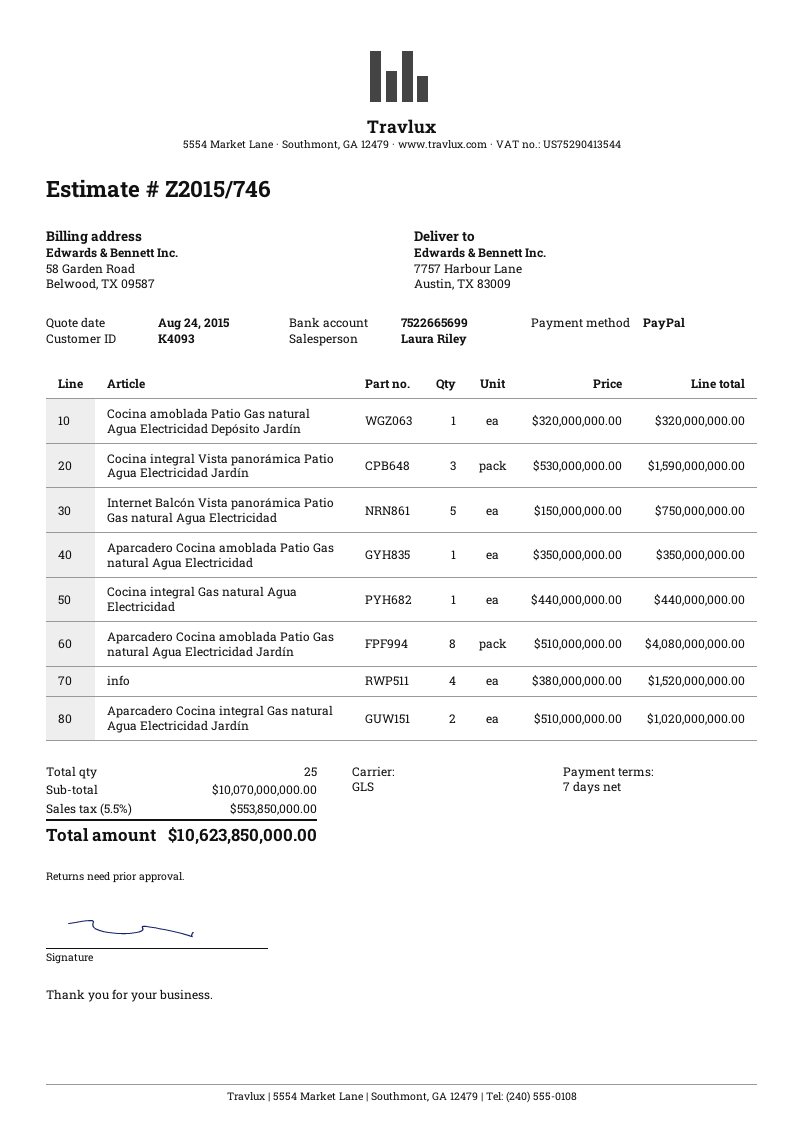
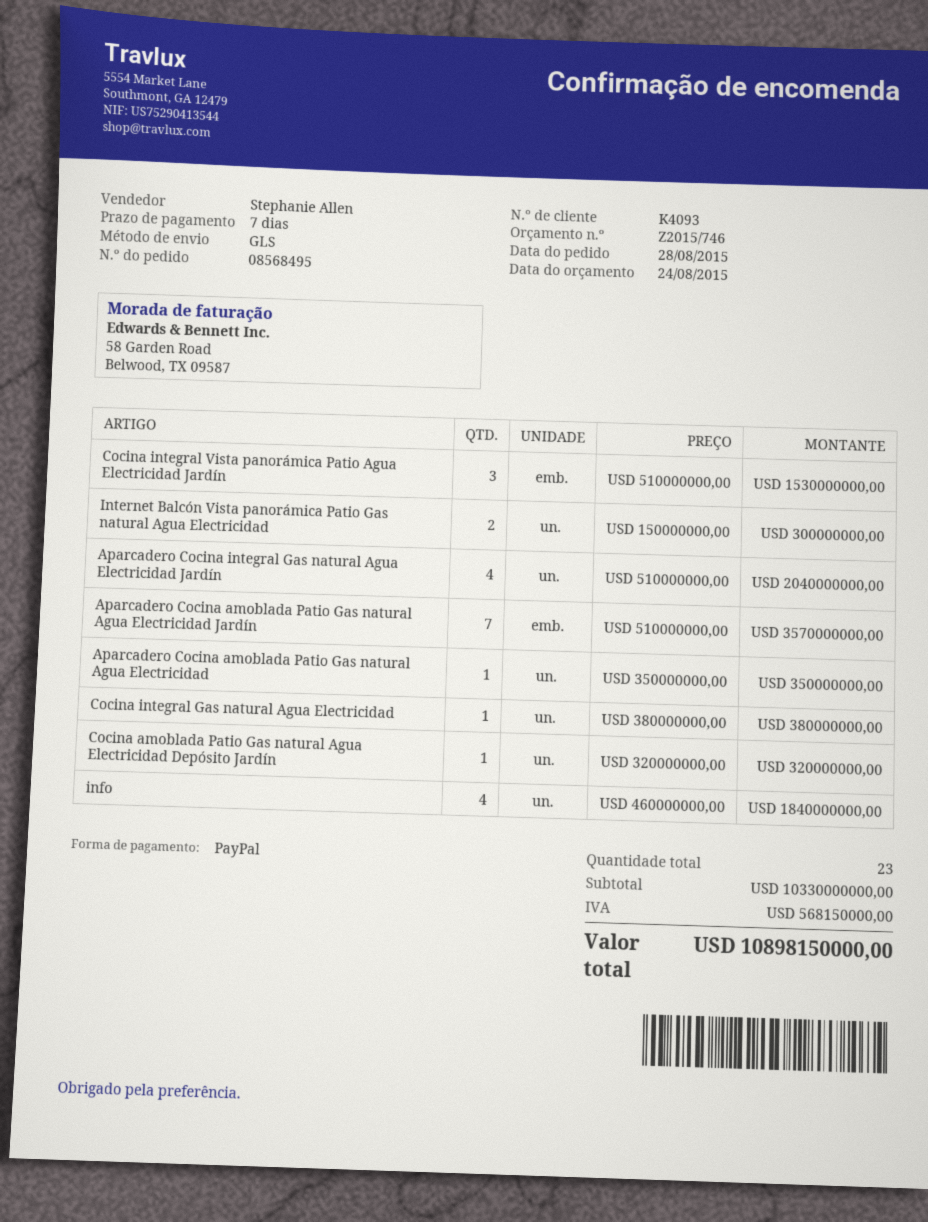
sales rep: Laura Riley -> Stephanie Allen
Cocina integral Vista panorámica Patio Agua Electricidad Jardín: 3 x 530000000.00 = 1590000000.00 -> 3 x 510000000.00 = 1530000000.00
Internet Balcón Vista panorámica Patio Gas natural Agua Electricidad: 5 x 150000000.00 = 750000000.00 -> 2 x 150000000.00 = 300000000.00
Cocina integral Gas natural Agua Electricidad: 1 x 440000000.00 = 440000000.00 -> 1 x 380000000.00 = 380000000.00
Aparcadero Cocina amoblada Patio Gas natural Agua Electricidad Jardín: 8 x 510000000.00 = 4080000000.00 -> 7 x 510000000.00 = 3570000000.00
info: 4 x 380000000.00 = 1520000000.00 -> 4 x 460000000.00 = 1840000000.00
Aparcadero Cocina integral Gas natural Agua Electricidad Jardín: 2 x 510000000.00 = 1020000000.00 -> 4 x 510000000.00 = 2040000000.00
total quantity: 25 -> 23
subtotal: 10070000000.00 -> 10330000000.00
tax: 553850000.00 -> 568150000.00
total: 10623850000.00 -> 10898150000.00

